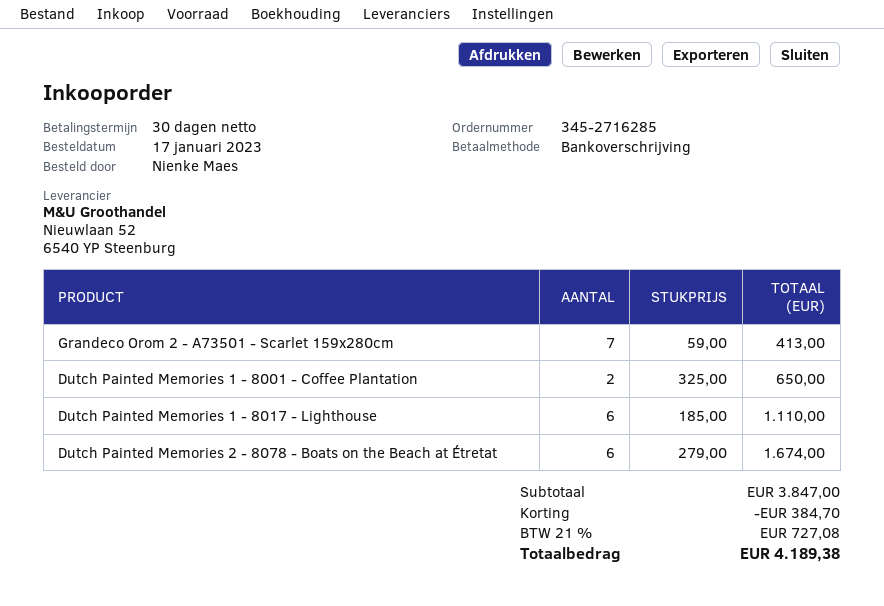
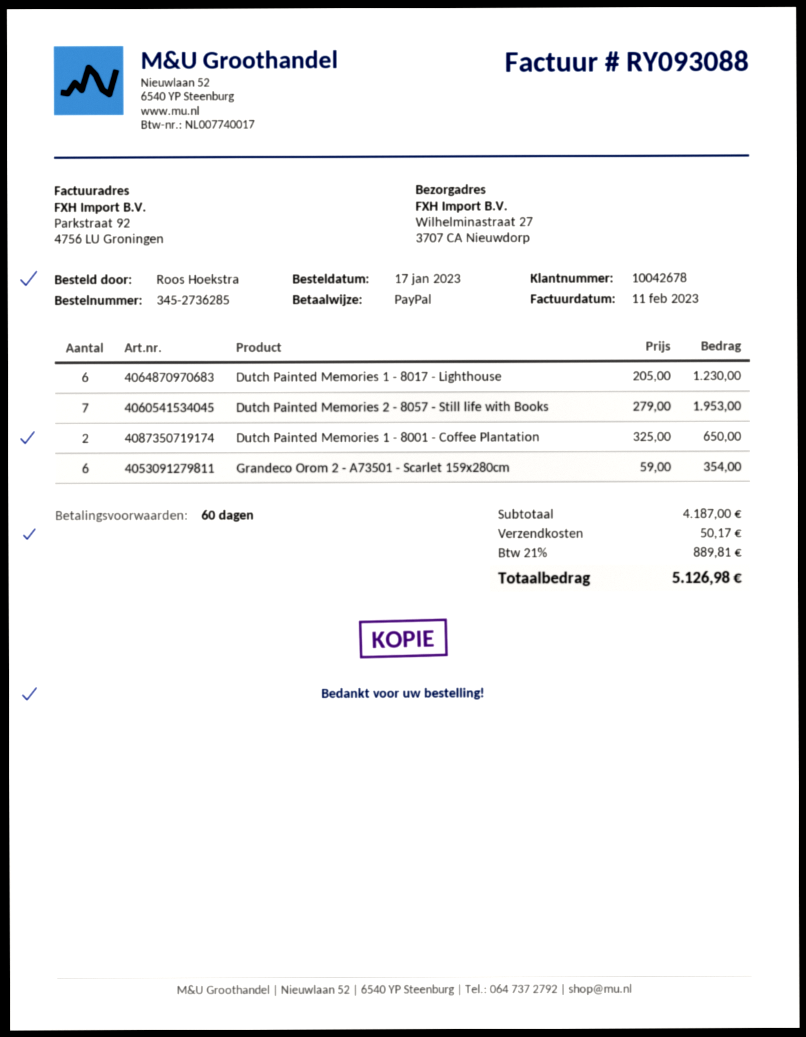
order number: 345-2716285 -> 345-2736285
payment terms: 30 days -> 60 days
ordered by: Nienke Maes -> Roos Hoekstra
payment method: bank transfer -> PayPal
Grandeco Orom 2 - A73501 - Scarlet 159x280cm: 7 x 59.00 = 413.00 -> 6 x 59.00 = 354.00
Dutch Painted Memories 1 - 8017 - Lighthouse: 6 x 185.00 = 1110.00 -> 6 x 205.00 = 1230.00
Dutch Painted Memories 2 - 8078 - Boats on the Beach at Étretat: 6 x 279.00 = 1674.00 -> none
Dutch Painted Memories 2 - 8057 - Still life with Books: none -> 7 x 279.00 = 1953.00
subtotal: 3847.00 -> 4187.00
discount: 384.70 -> none
shipping: none -> 50.17
tax: 21% = 727.08 -> 21% = 889.81
total: 4189.38 -> 5126.98

